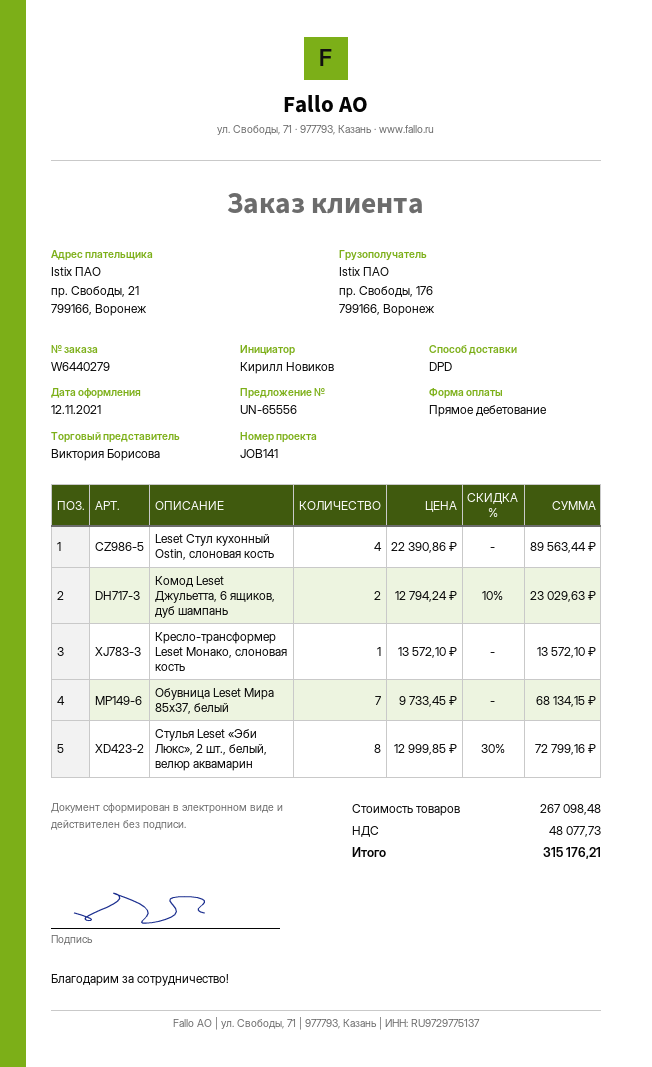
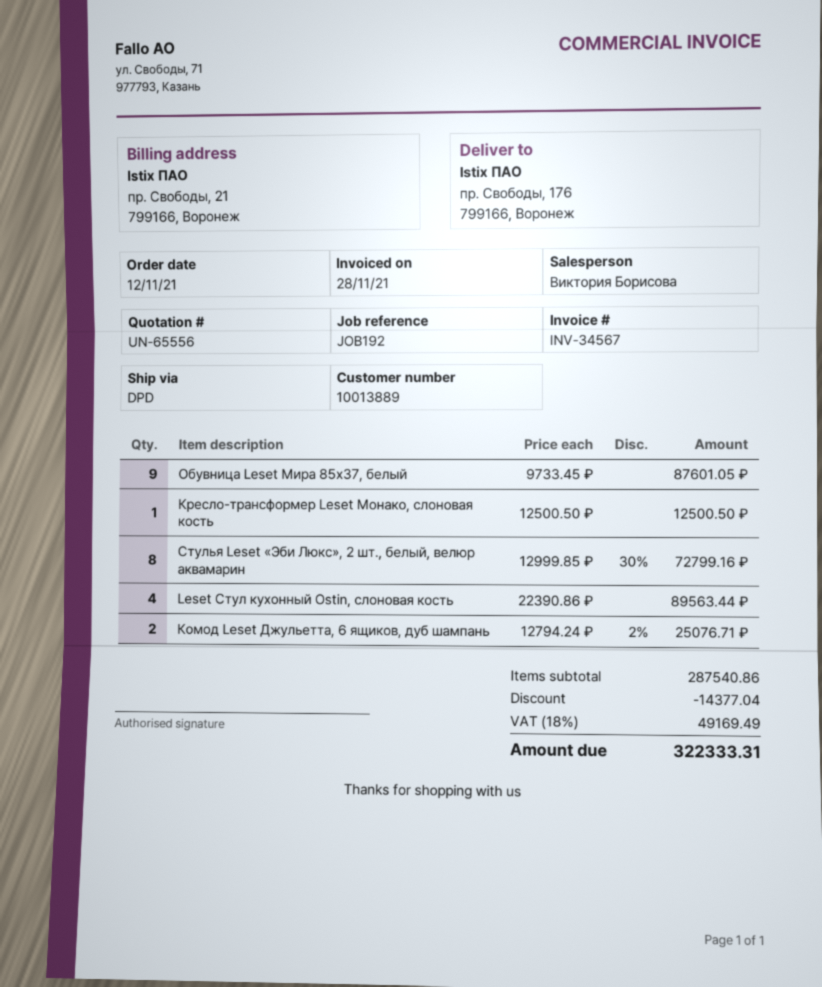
reference: JOB141 -> JOB192
Комод Leset Джульетта, 6 ящиков, дуб шампань: 2 x 12794.24 - 10% = 23029.63 -> 2 x 12794.24 - 2% = 25076.71
Кресло-трансформер Leset Монако, слоновая кость: 1 x 13572.10 = 13572.10 -> 1 x 12500.50 = 12500.50
Обувница Leset Мира 85х37, белый: 7 x 9733.45 = 68134.15 -> 9 x 9733.45 = 87601.05
subtotal: 267098.48 -> 287540.86
discount: none -> 14377.04
tax: 48077.73 -> 49169.49
total: 315176.21 -> 322333.31

